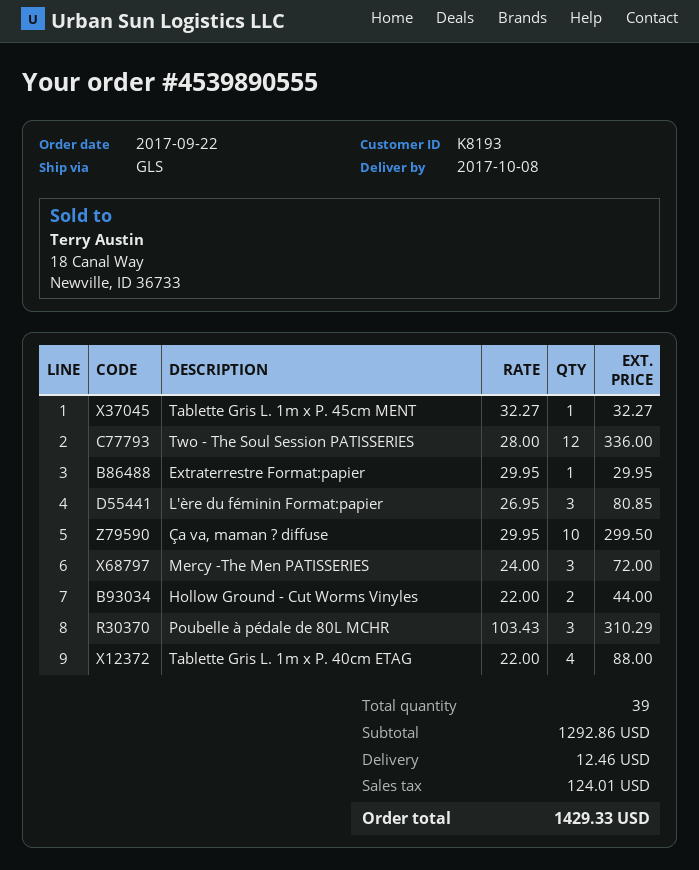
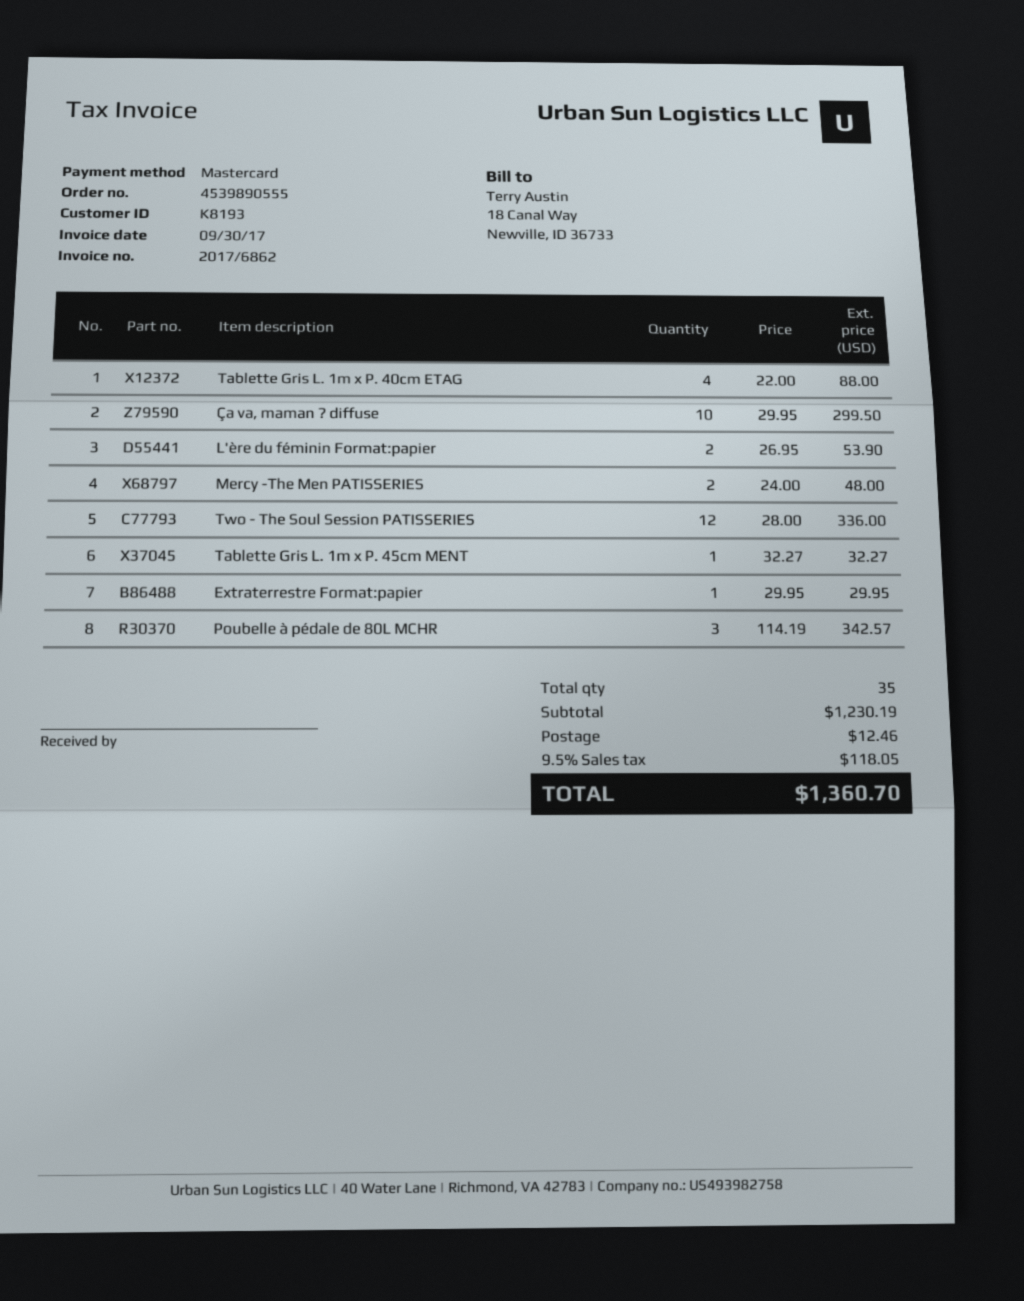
L'ère du féminin Format:papier: 3 x 26.95 = 80.85 -> 2 x 26.95 = 53.90
Mercy -The Men PATISSERIES: 3 x 24.00 = 72.00 -> 2 x 24.00 = 48.00
Hollow Ground - Cut Worms Vinyles: 2 x 22.00 = 44.00 -> none
Poubelle à pédale de 80L MCHR: 3 x 103.43 = 310.29 -> 3 x 114.19 = 342.57
total quantity: 39 -> 35
subtotal: 1292.86 -> 1230.19
tax: 124.01 -> 118.05
total: 1429.33 -> 1360.70

